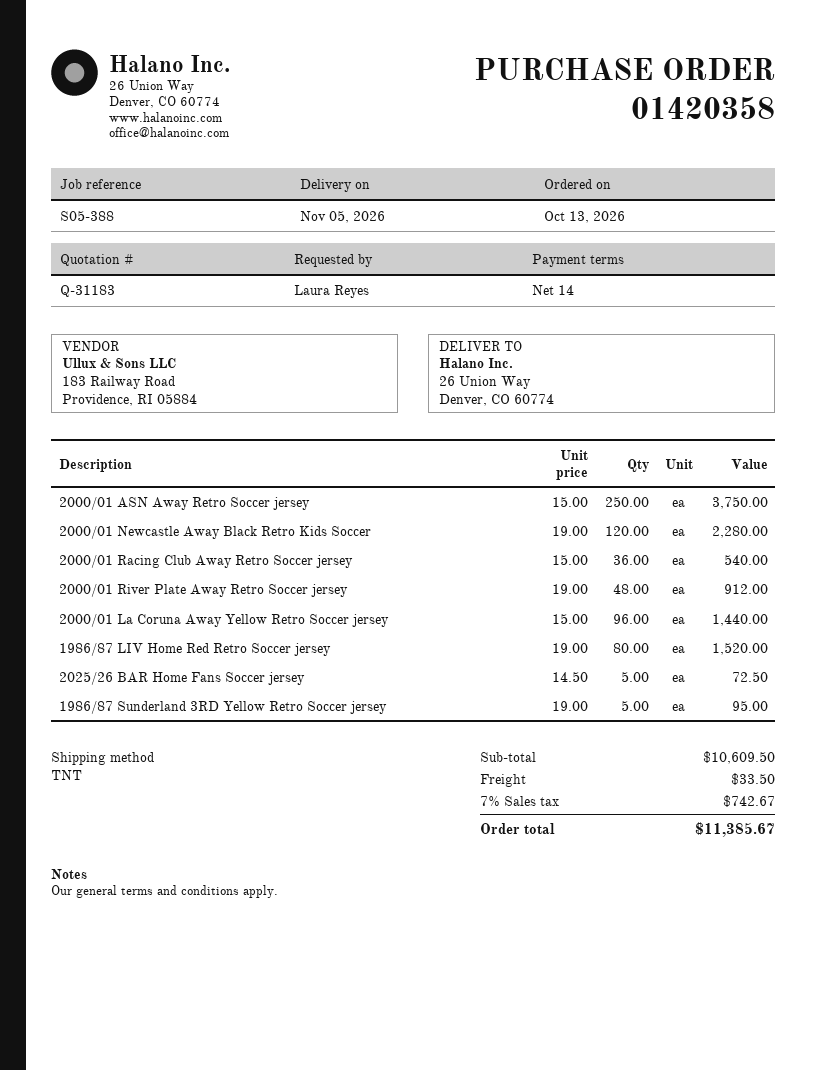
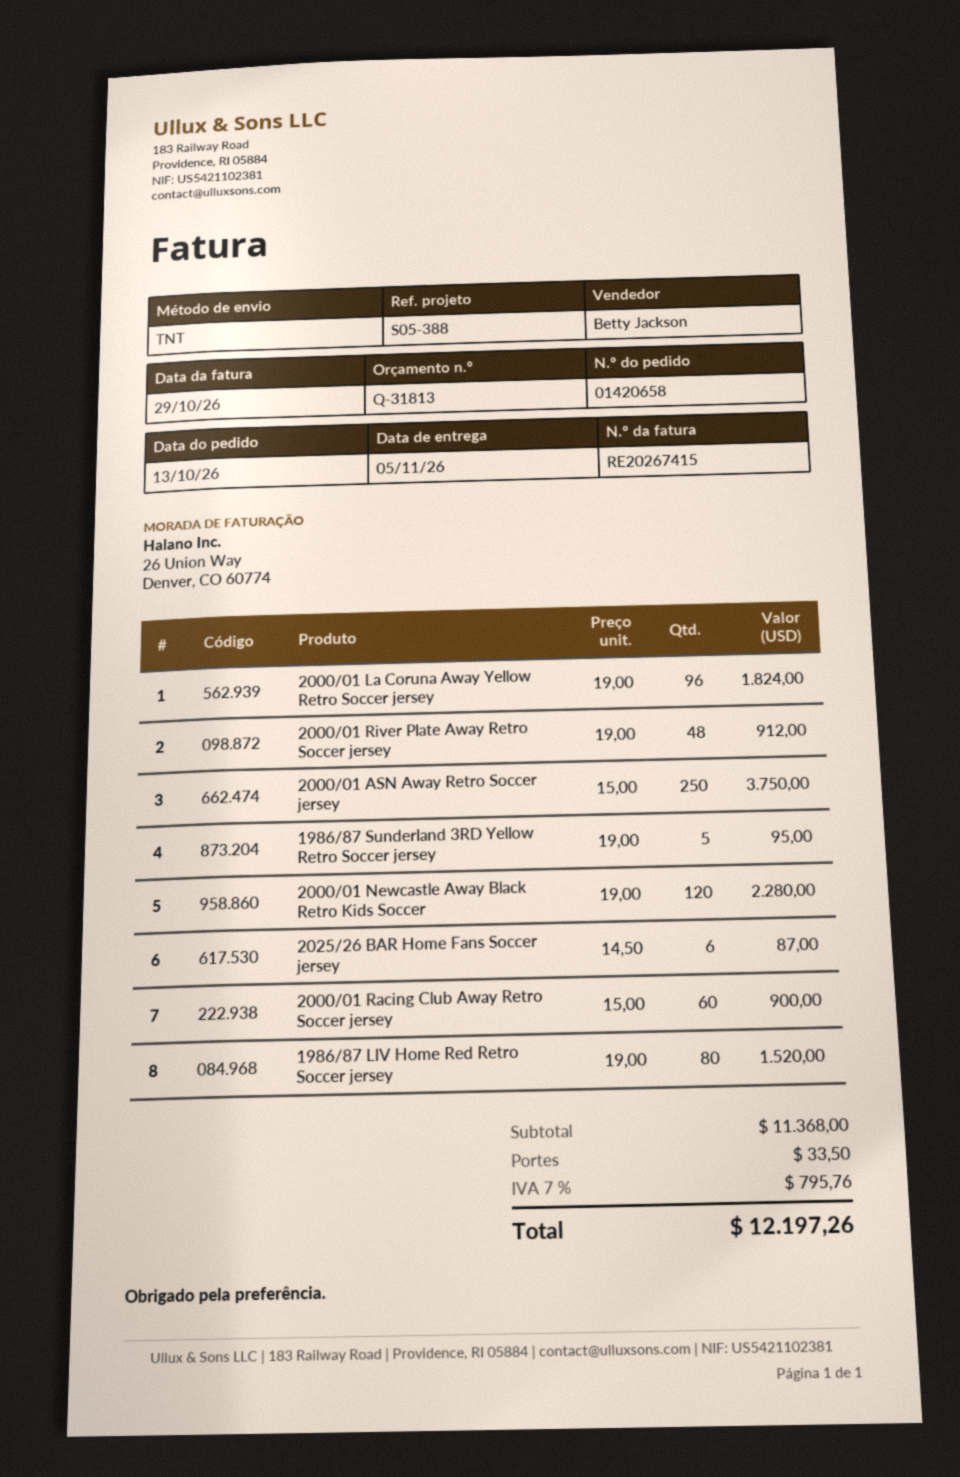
quote number: Q-31183 -> Q-31813
order number: 01420358 -> 01420658
2000/01 Racing Club Away Retro Soccer jersey: 36 x 15.00 = 540.00 -> 60 x 15.00 = 900.00
2000/01 La Coruna Away Yellow Retro Soccer jersey: 96 x 15.00 = 1440.00 -> 96 x 19.00 = 1824.00
2025/26 BAR Home Fans Soccer jersey: 5 x 14.50 = 72.50 -> 6 x 14.50 = 87.00
subtotal: 10609.50 -> 11368.00
tax: 7% = 742.67 -> 7% = 795.76
total: 11385.67 -> 12197.26

